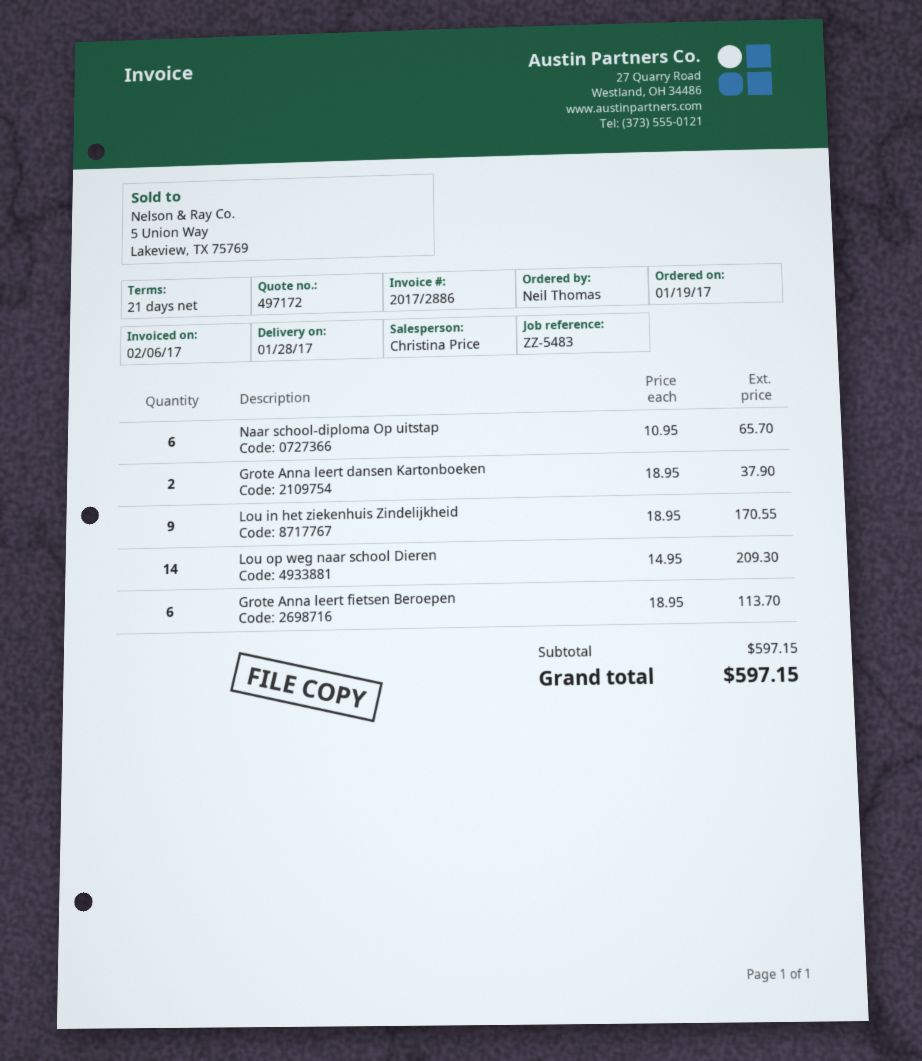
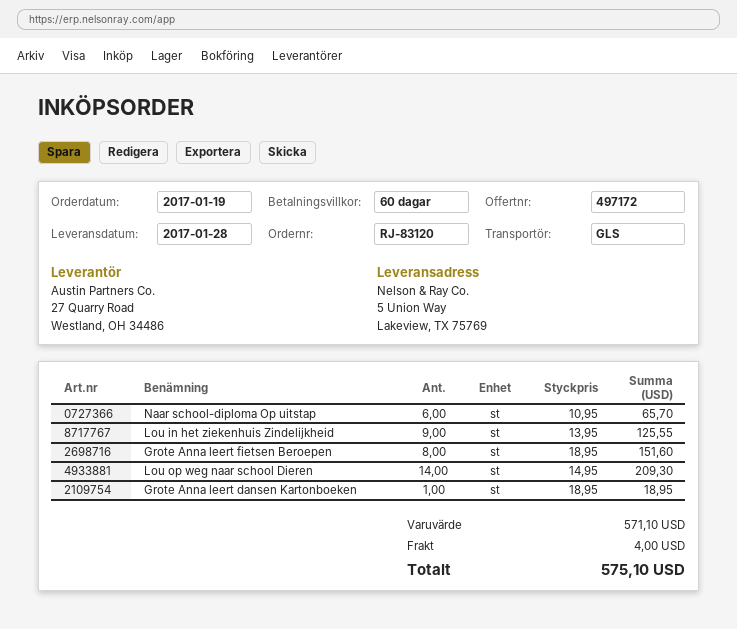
payment terms: 21 days -> 60 days
Grote Anna leert dansen Kartonboeken: 2 x 18.95 = 37.90 -> 1 x 18.95 = 18.95
Lou in het ziekenhuis Zindelijkheid: 9 x 18.95 = 170.55 -> 9 x 13.95 = 125.55
Grote Anna leert fietsen Beroepen: 6 x 18.95 = 113.70 -> 8 x 18.95 = 151.60
subtotal: 597.15 -> 571.10
shipping: none -> 4.00
total: 597.15 -> 575.10

